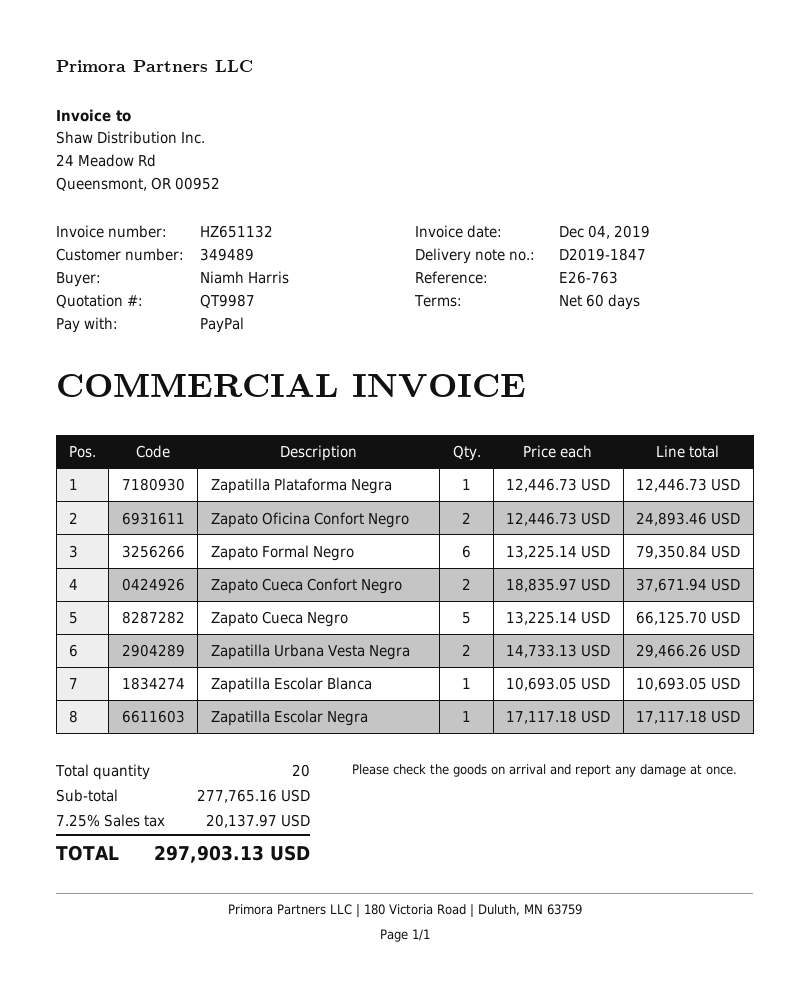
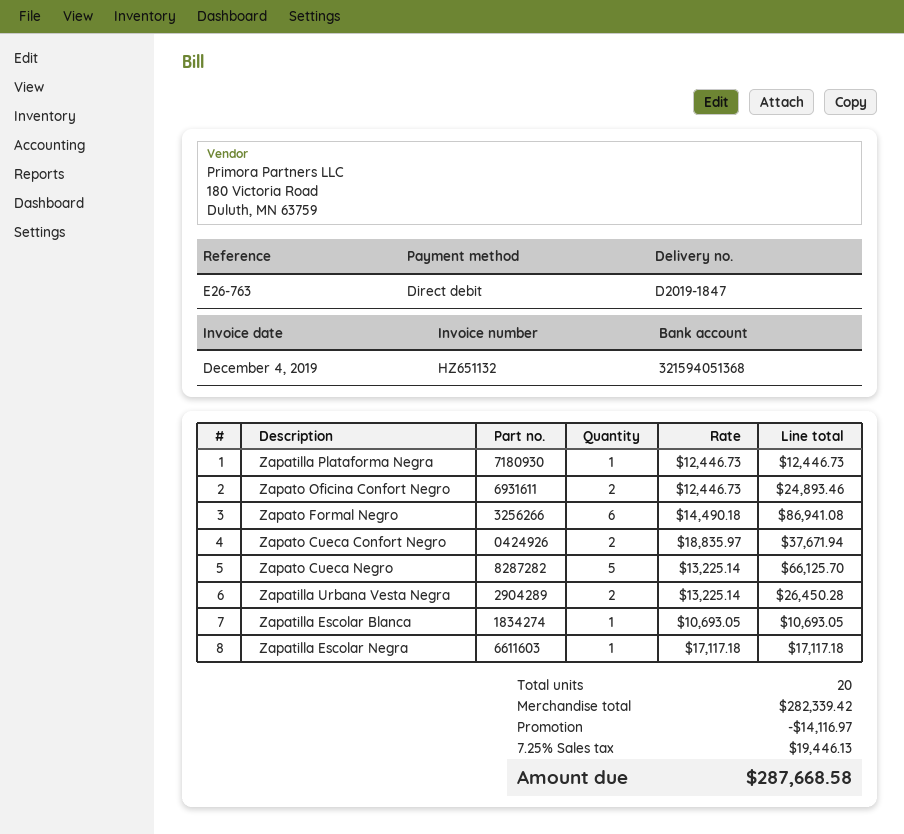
payment method: PayPal -> direct debit
Zapato Formal Negro: 6 x 13225.14 = 79350.84 -> 6 x 14490.18 = 86941.08
Zapatilla Urbana Vesta Negra: 2 x 14733.13 = 29466.26 -> 2 x 13225.14 = 26450.28
subtotal: 277765.16 -> 282339.42
discount: none -> 14116.97
tax: 7.25% = 20137.97 -> 7.25% = 19446.13
total: 297903.13 -> 287668.58

